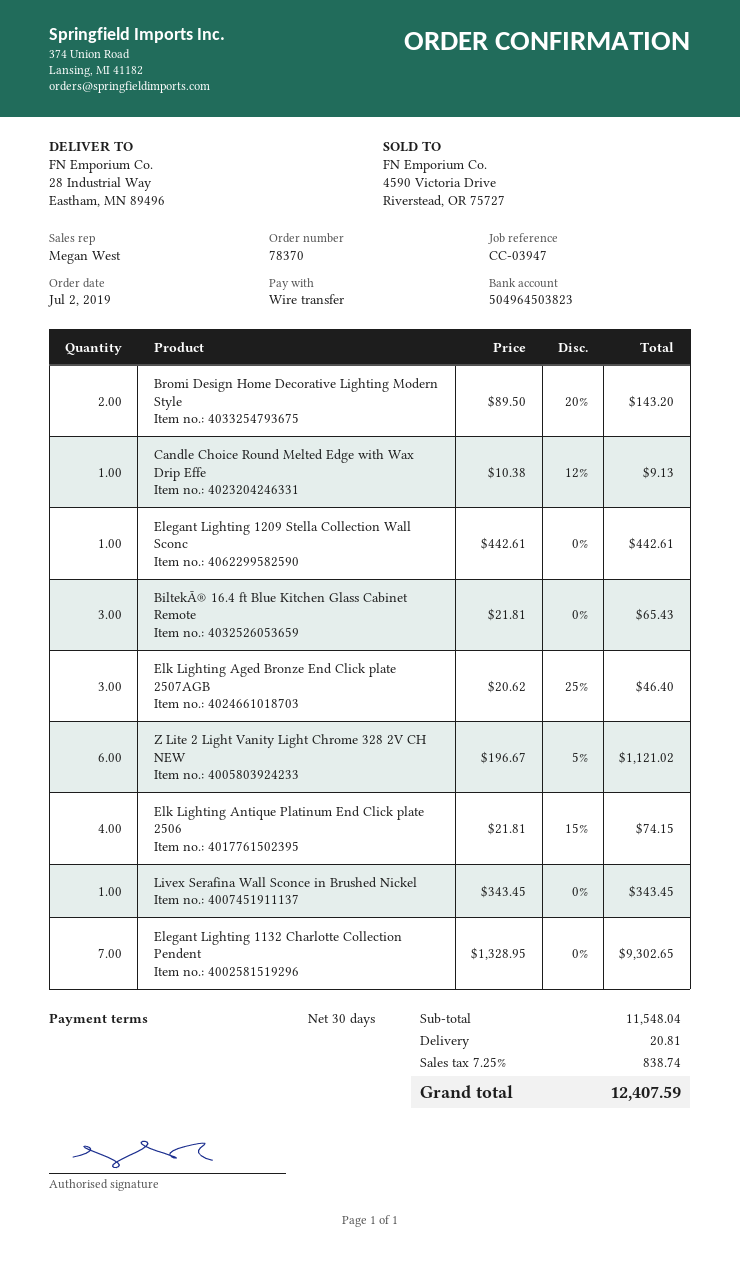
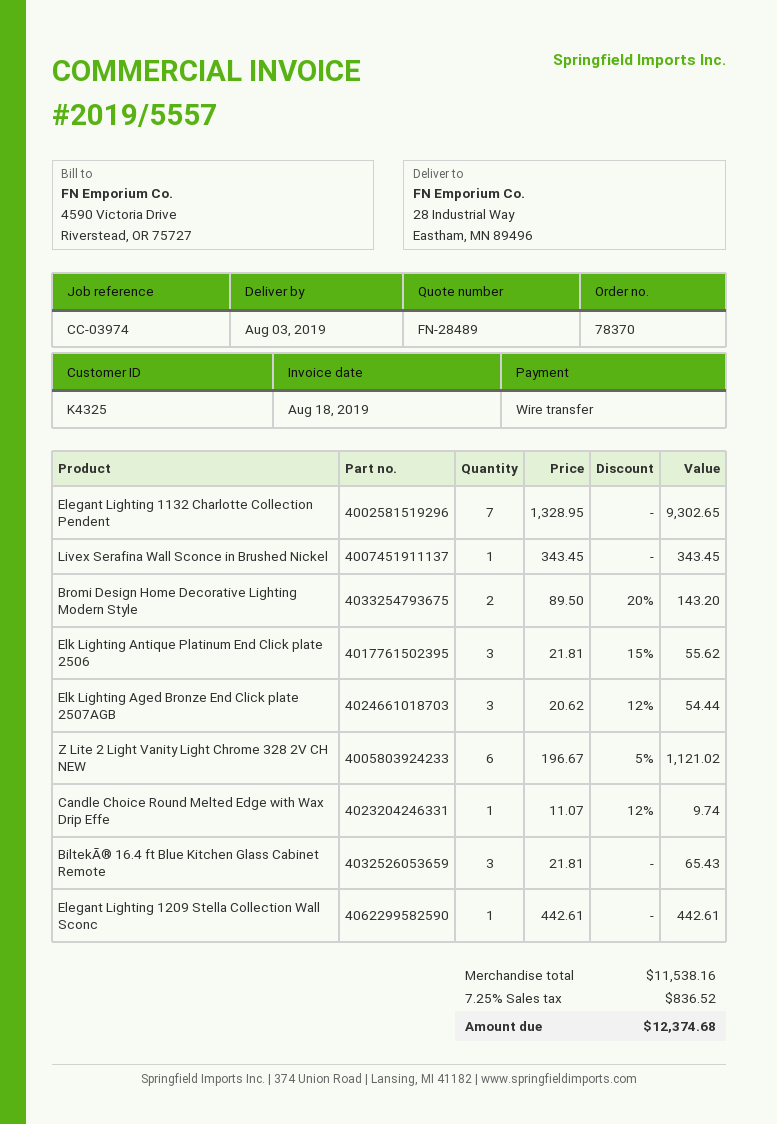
reference: CC-03947 -> CC-03974
Candle Choice Round Melted Edge with Wax Drip Effe: 1 x 10.38 - 12% = 9.13 -> 1 x 11.07 - 12% = 9.74
Elk Lighting Aged Bronze End Click plate 2507AGB: 3 x 20.62 - 25% = 46.40 -> 3 x 20.62 - 12% = 54.44
Elk Lighting Antique Platinum End Click plate 2506: 4 x 21.81 - 15% = 74.15 -> 3 x 21.81 - 15% = 55.62
subtotal: 11548.04 -> 11538.16
shipping: 20.81 -> none
tax: 7.25% = 838.74 -> 7.25% = 836.52
total: 12407.59 -> 12374.68

